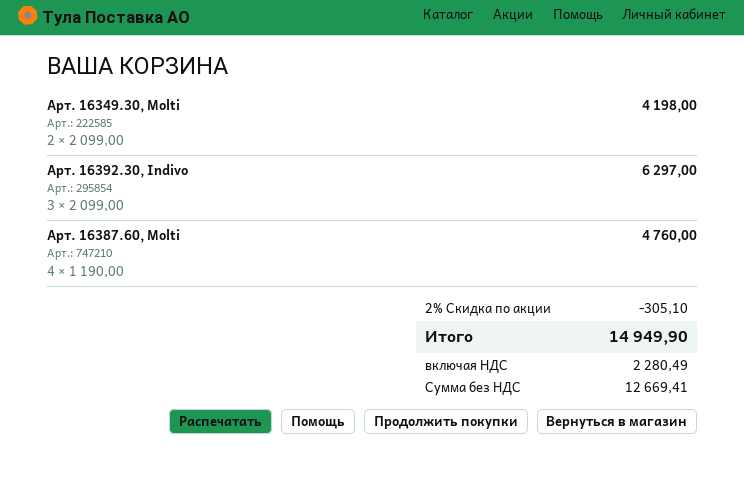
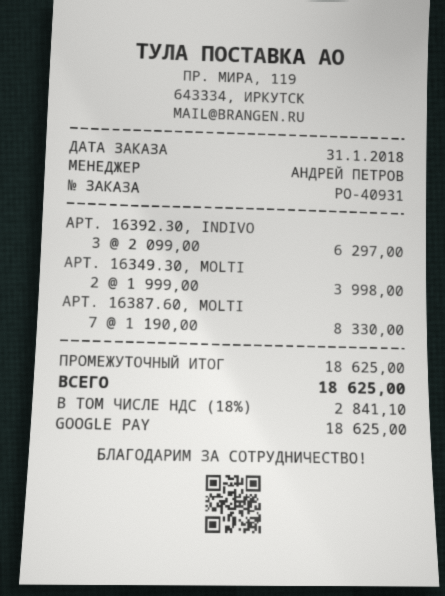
Арт. 16349.30, Molti: 2 x 2099.00 = 4198.00 -> 2 x 1999.00 = 3998.00
Арт. 16387.60, Molti: 4 x 1190.00 = 4760.00 -> 7 x 1190.00 = 8330.00
discount: 2% = 305.10 -> none
tax: 2280.49 -> 2841.10
total: 14949.90 -> 18625.00

